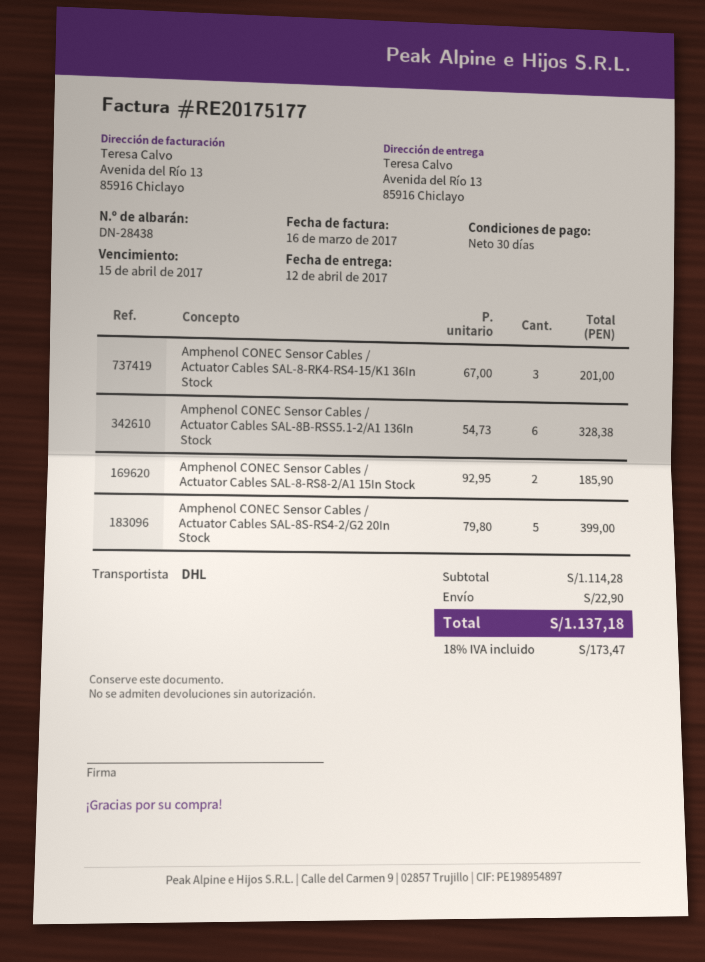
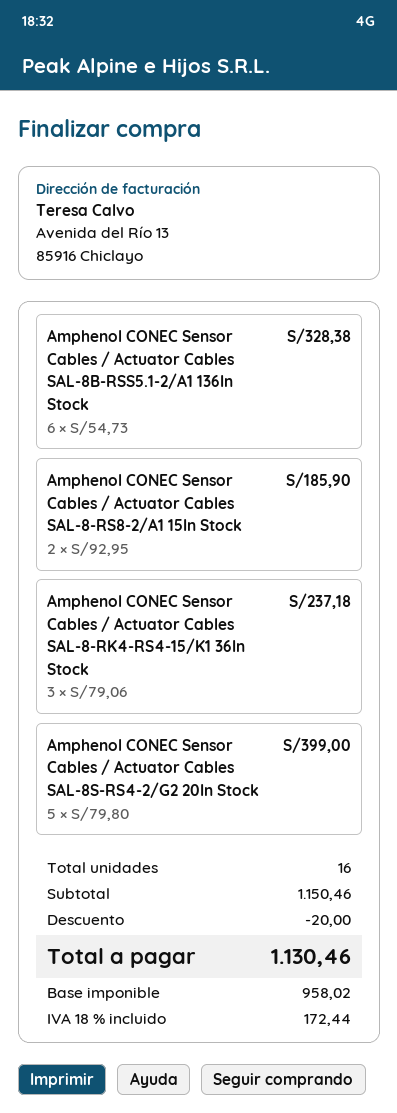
Amphenol CONEC Sensor Cables / Actuator Cables SAL-8-RK4-RS4-15/K1 36In Stock: 3 x 67.00 = 201.00 -> 3 x 79.06 = 237.18
subtotal: 1114.28 -> 1150.46
discount: none -> 20.00
shipping: 22.90 -> none
tax: 18% = 173.47 -> 18% = 172.44
total: 1137.18 -> 1130.46

